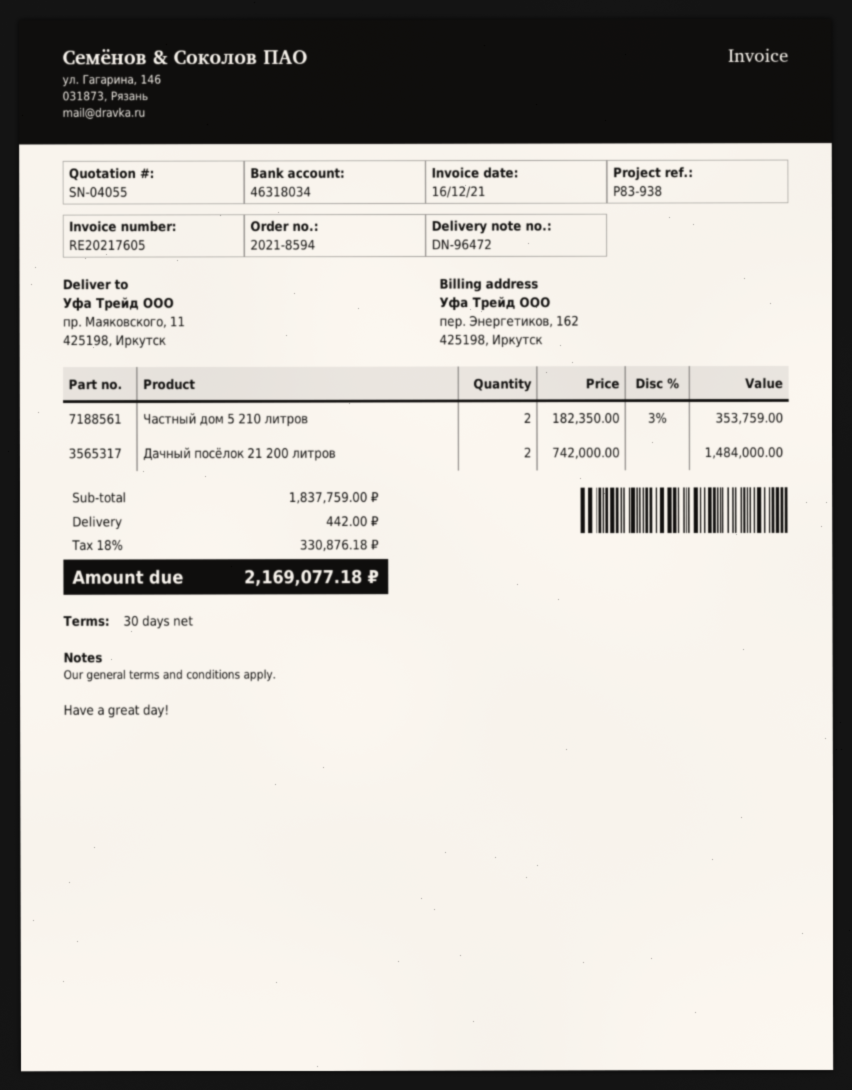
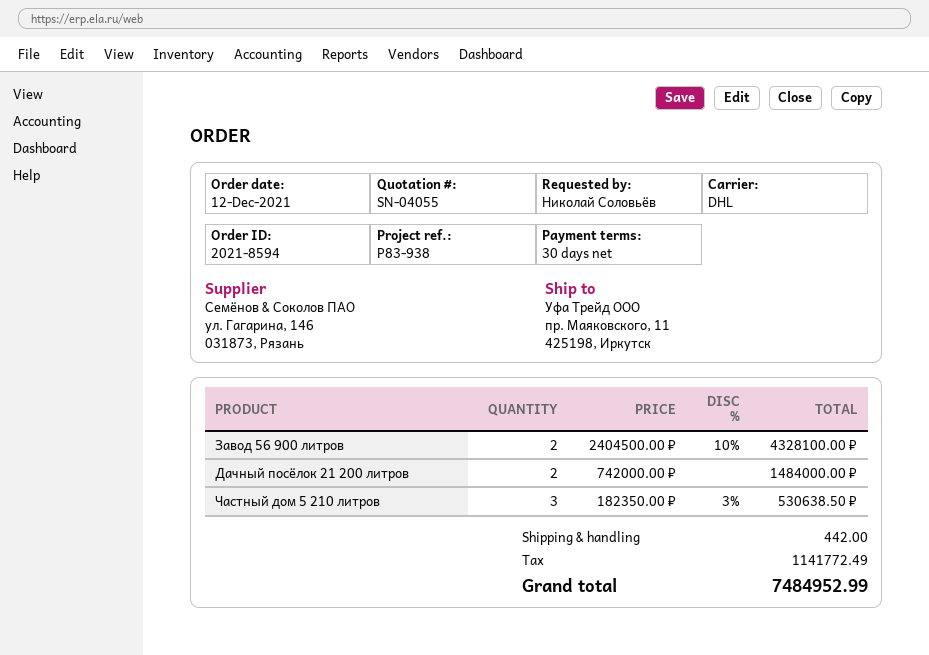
Частный дом 5 210 литров: 2 x 182350.00 - 3% = 353759.00 -> 3 x 182350.00 - 3% = 530638.50
Завод 56 900 литров: none -> 2 x 2404500.00 - 10% = 4328100.00
tax: 330876.18 -> 1141772.49
total: 2169077.18 -> 7484952.99

